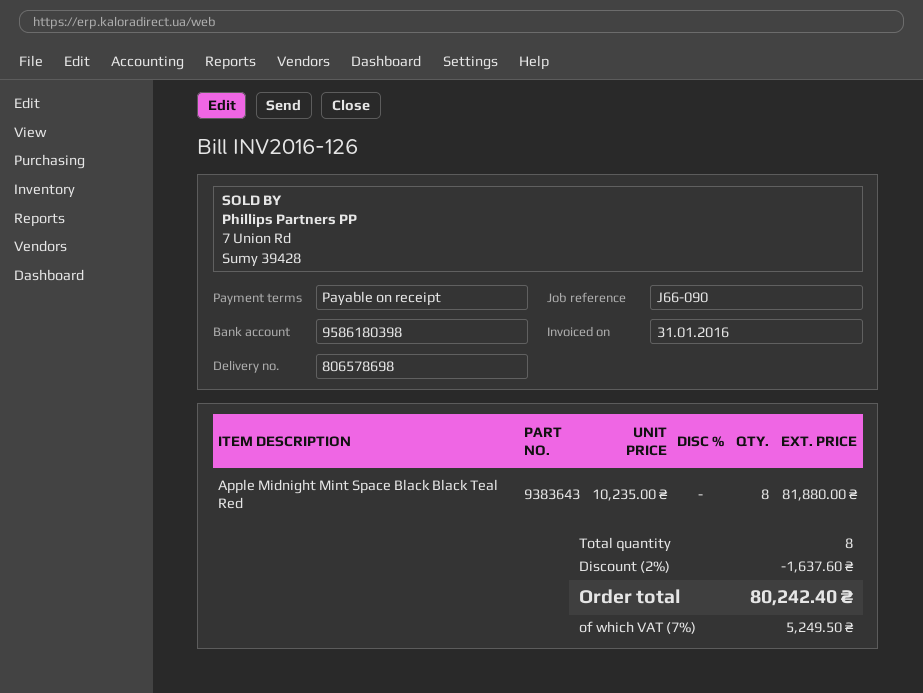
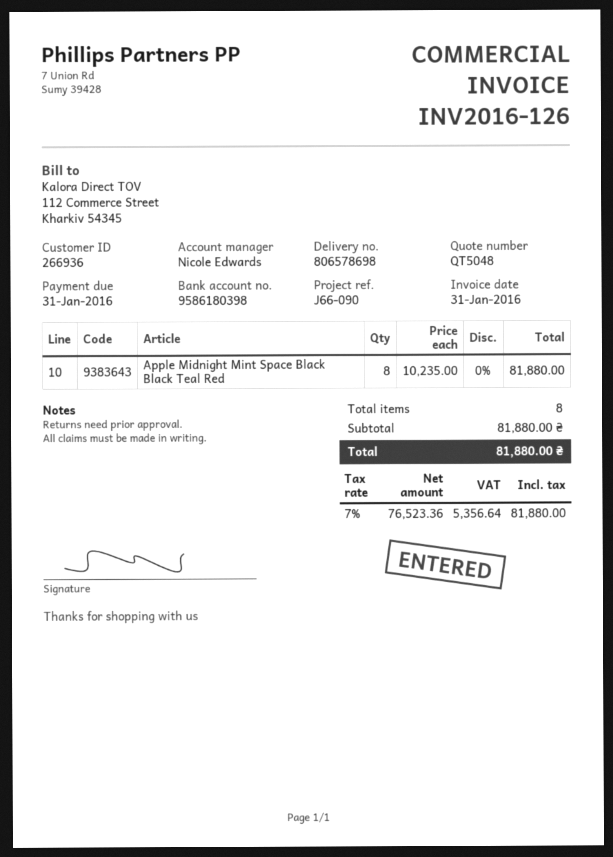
discount: 2% = 1637.60 -> none
tax: 7% = 5249.50 -> 7% = 5356.64
total: 80242.40 -> 81880.00

